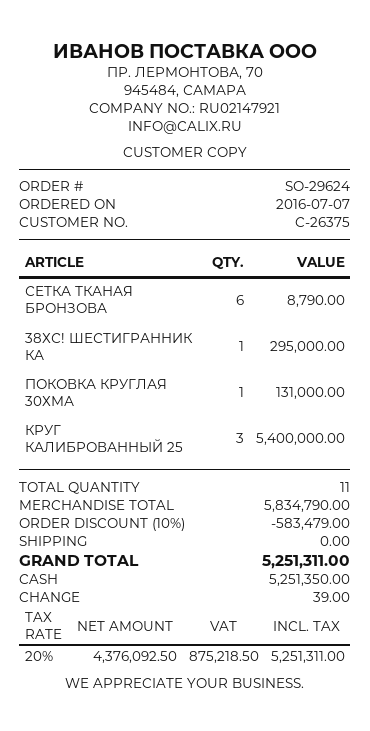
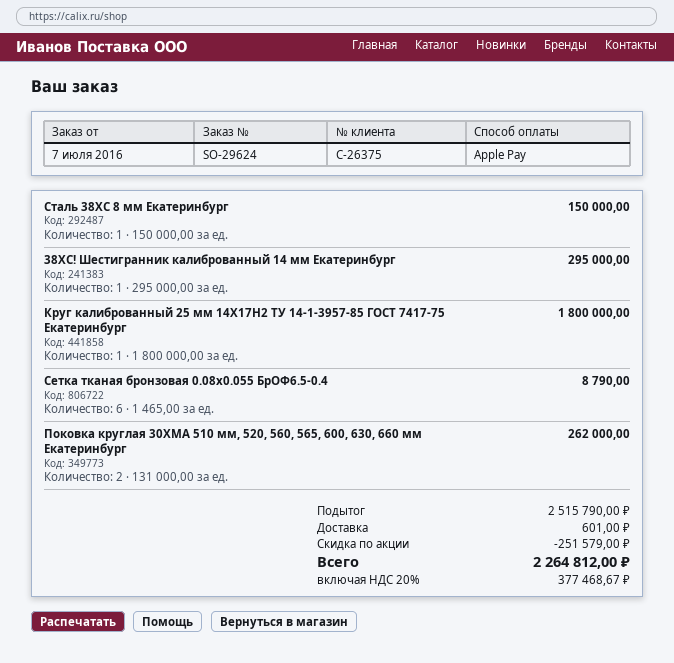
payment method: cash -> Apple Pay
ПОКОВКА КРУГЛАЯ 30ХМА: 1 for 131000.00 -> 2 for 262000.00
КРУГ КАЛИБРОВАННЫЙ 25: 3 for 5400000.00 -> 1 for 1800000.00
Сталь 38ХС 8 мм Екатеринбург: none -> 1 for 150000.00
subtotal: 5834790.00 -> 2515790.00
discount: 583479.00 -> 251579.00
shipping: 0.00 -> 601.00
tax: 20% = 875218.50 -> 20% = 377468.67
total: 5251311.00 -> 2264812.00

